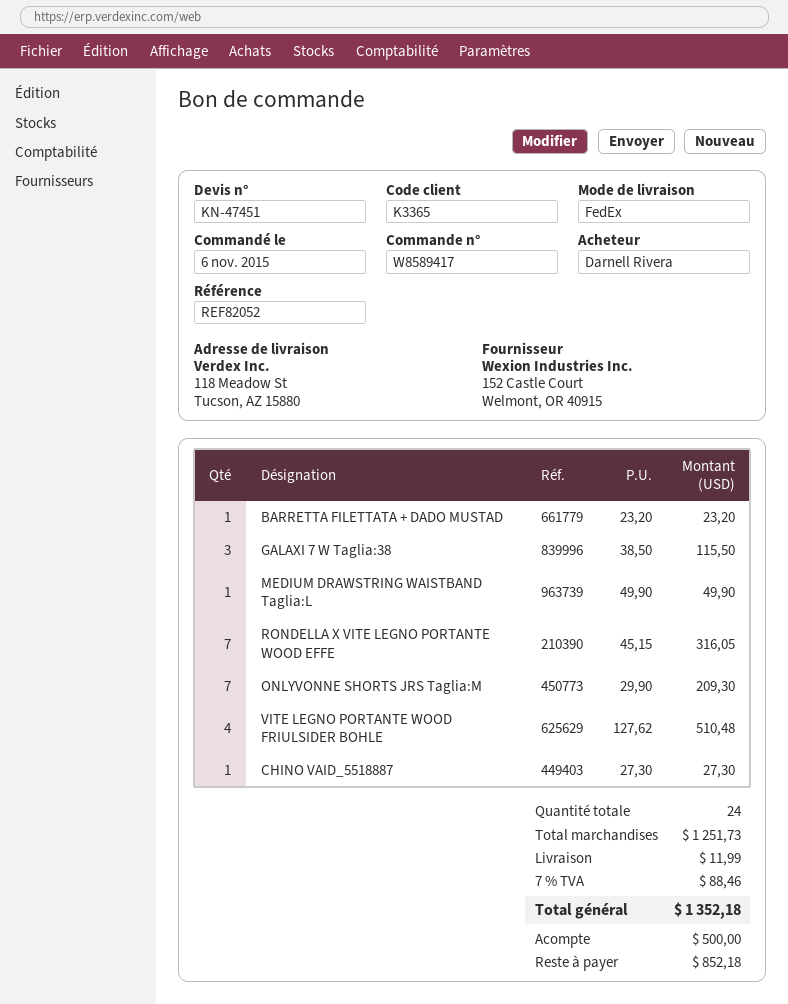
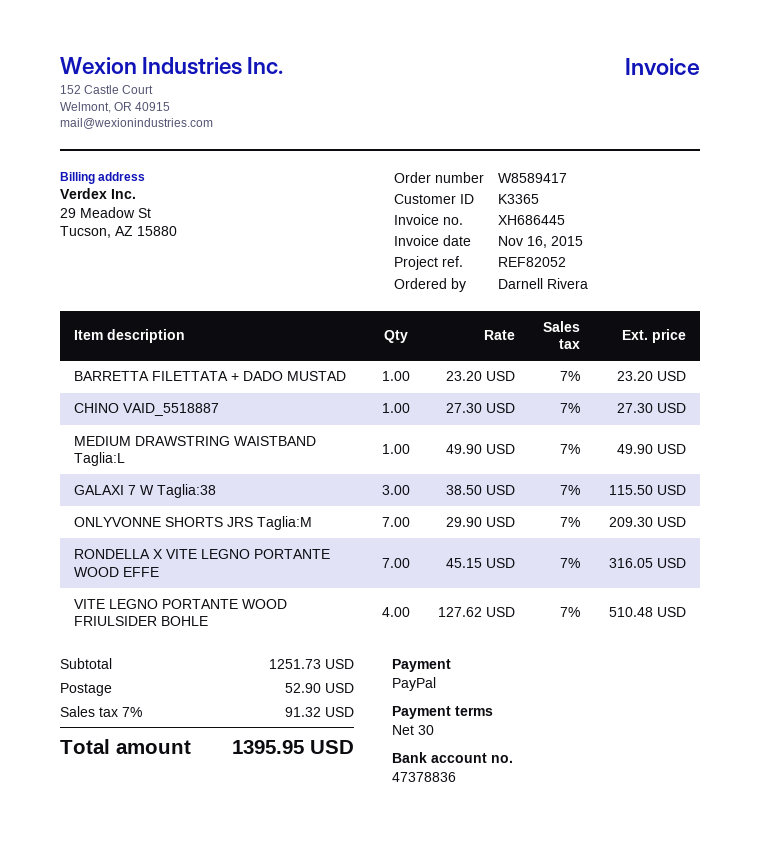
shipping: 11.99 -> 52.90
tax: 7% = 88.46 -> 7% = 91.32
total: 1352.18 -> 1395.95

